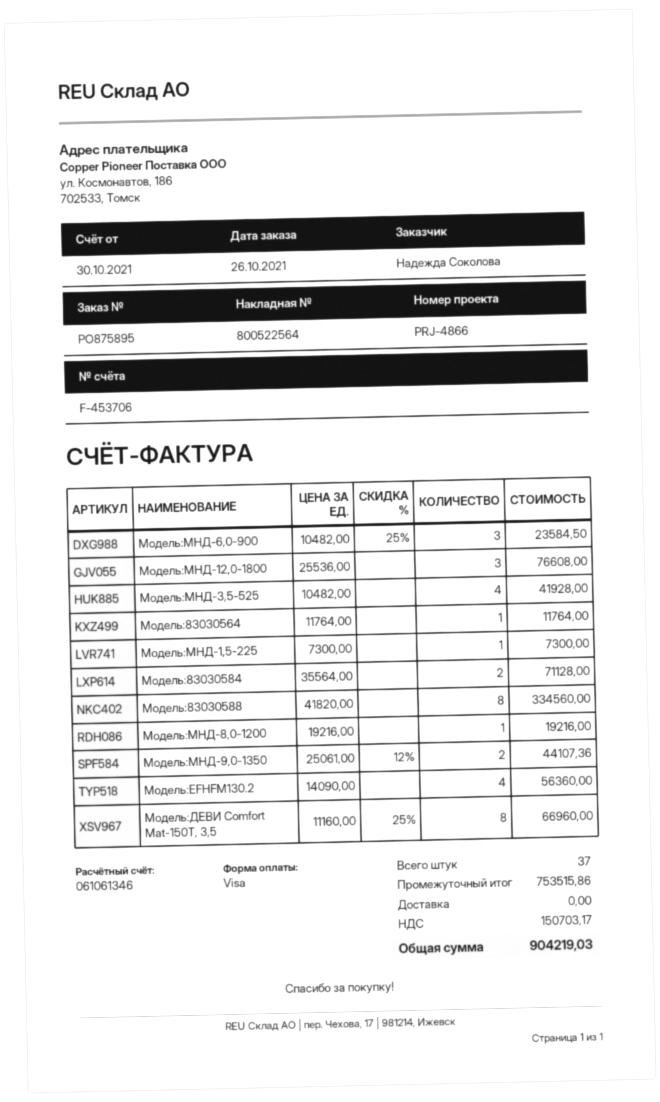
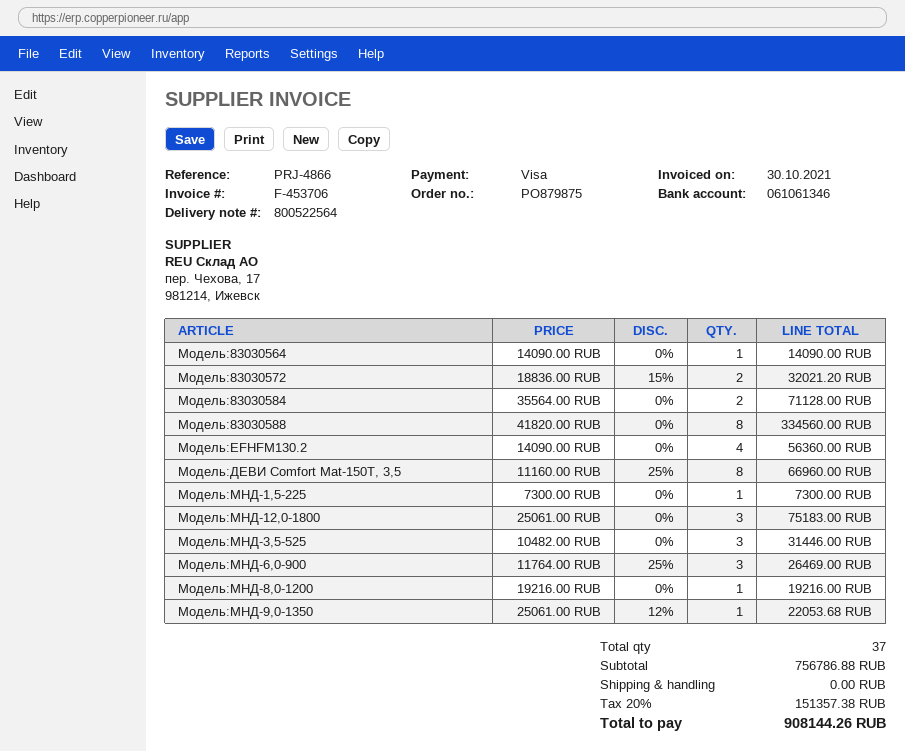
order number: PO875895 -> PO879875
Модель:МНД-6,0-900: 3 x 10482.00 - 25% = 23584.50 -> 3 x 11764.00 - 25% = 26469.00
Модель:МНД-12,0-1800: 3 x 25536.00 = 76608.00 -> 3 x 25061.00 = 75183.00
Модель:МНД-3,5-525: 4 x 10482.00 = 41928.00 -> 3 x 10482.00 = 31446.00
Модель:83030564: 1 x 11764.00 = 11764.00 -> 1 x 14090.00 = 14090.00
Модель:МНД-9,0-1350: 2 x 25061.00 - 12% = 44107.36 -> 1 x 25061.00 - 12% = 22053.68
Модель:83030572: none -> 2 x 18836.00 - 15% = 32021.20
subtotal: 753515.86 -> 756786.88
tax: 150703.17 -> 151357.38
total: 904219.03 -> 908144.26

